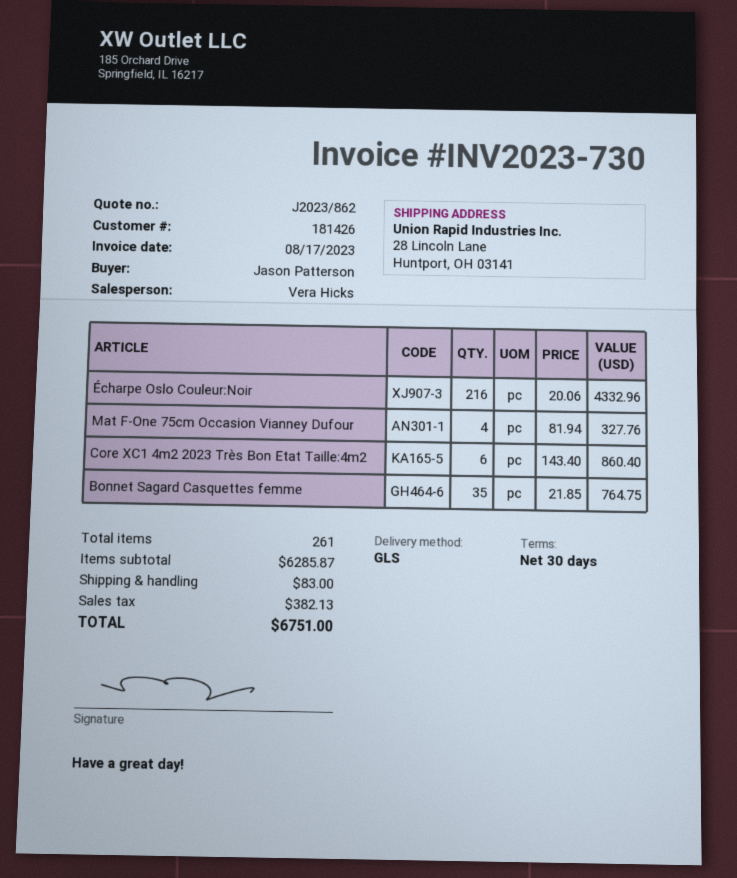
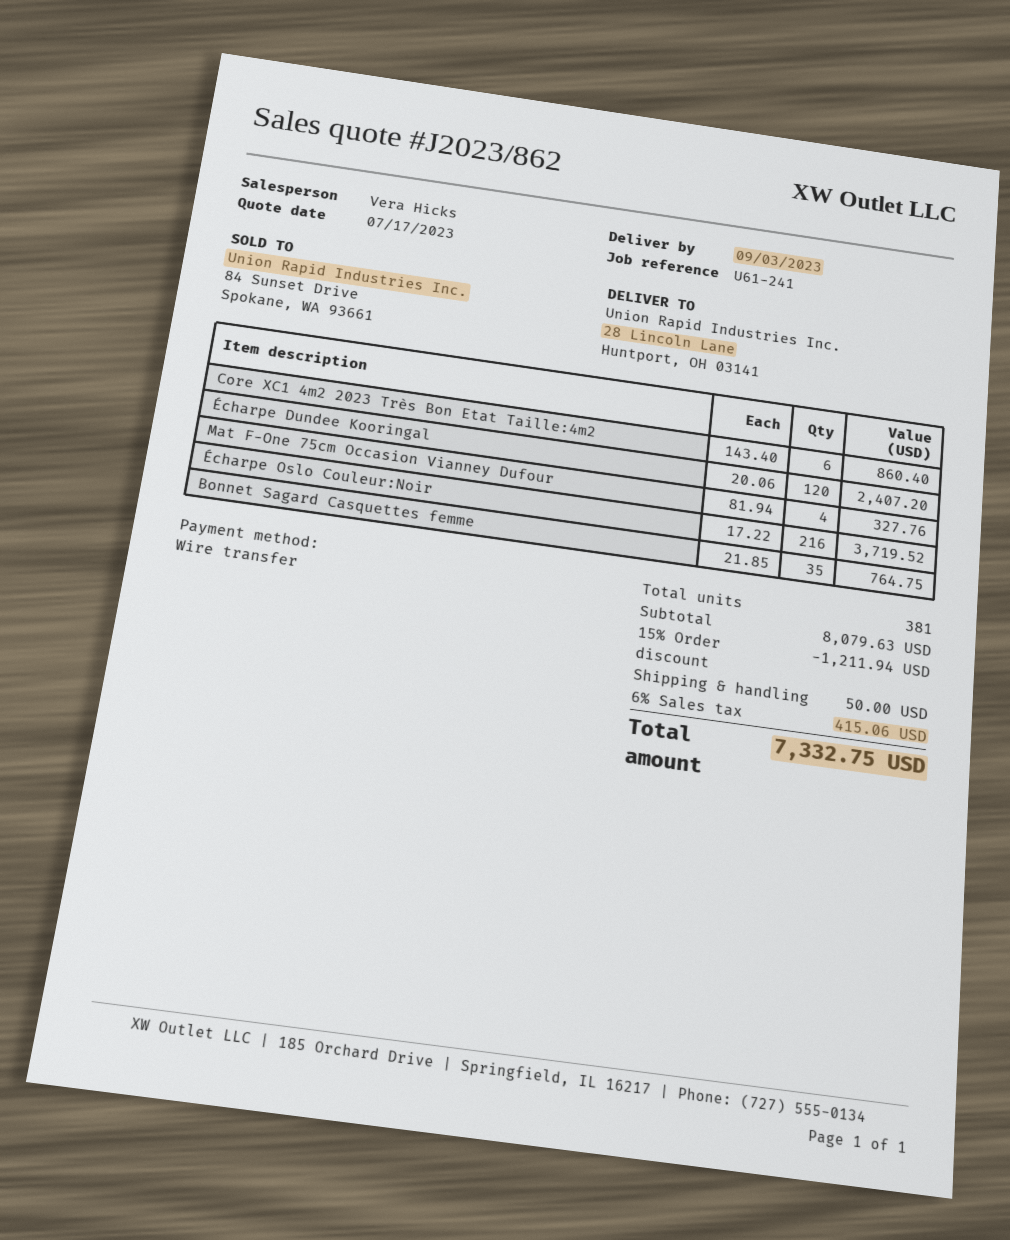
Écharpe Oslo Couleur:Noir: 216 x 20.06 = 4332.96 -> 216 x 17.22 = 3719.52
Écharpe Dundee Kooringal: none -> 120 x 20.06 = 2407.20
total quantity: 261 -> 381
subtotal: 6285.87 -> 8079.63
discount: none -> 15% = 1211.94
shipping: 83.00 -> 50.00
tax: 382.13 -> 415.06
total: 6751.00 -> 7332.75

